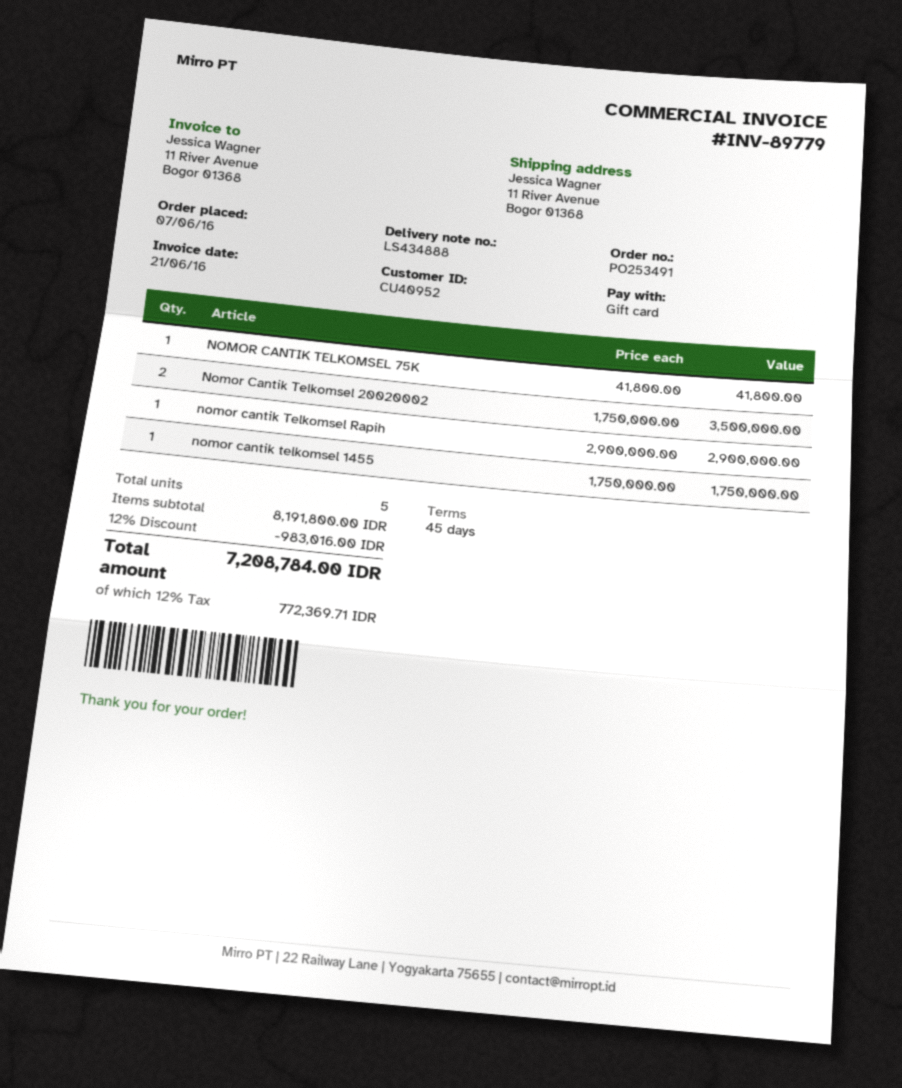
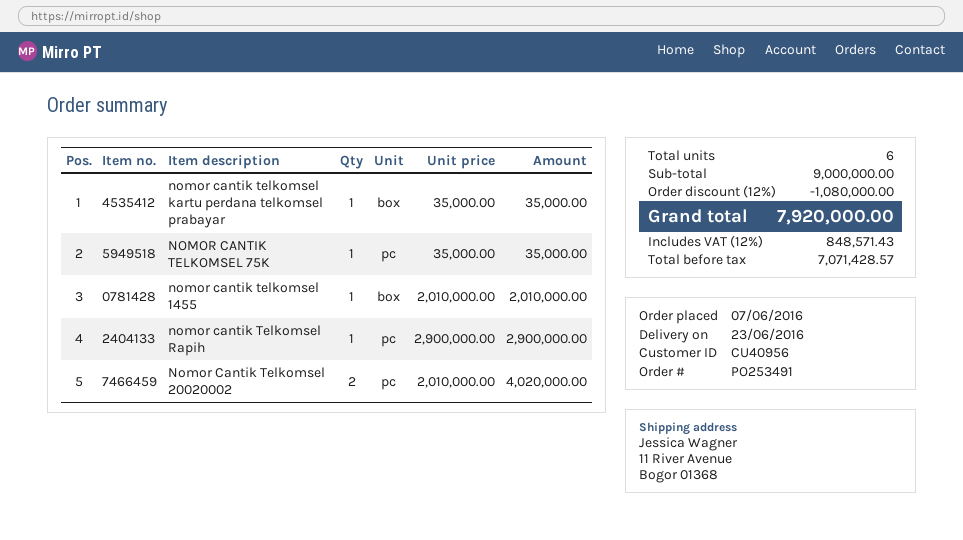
customer number: CU40952 -> CU40956
NOMOR CANTIK TELKOMSEL 75K: 1 x 41800.00 = 41800.00 -> 1 x 35000.00 = 35000.00
Nomor Cantik Telkomsel 20020002: 2 x 1750000.00 = 3500000.00 -> 2 x 2010000.00 = 4020000.00
nomor cantik telkomsel 1455: 1 x 1750000.00 = 1750000.00 -> 1 x 2010000.00 = 2010000.00
nomor cantik telkomsel kartu perdana telkomsel prabayar: none -> 1 x 35000.00 = 35000.00
total quantity: 5 -> 6
subtotal: 8191800.00 -> 9000000.00
discount: 12% = 983016.00 -> 12% = 1080000.00
tax: 12% = 772369.71 -> 12% = 848571.43
total: 7208784.00 -> 7920000.00

